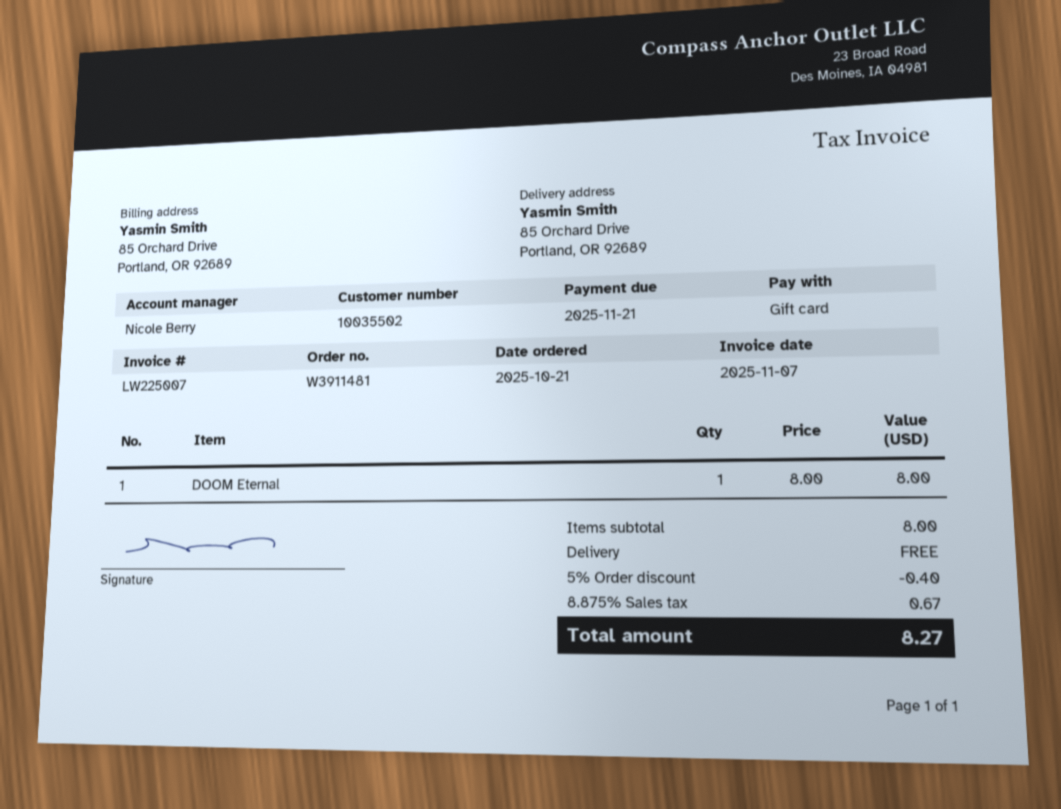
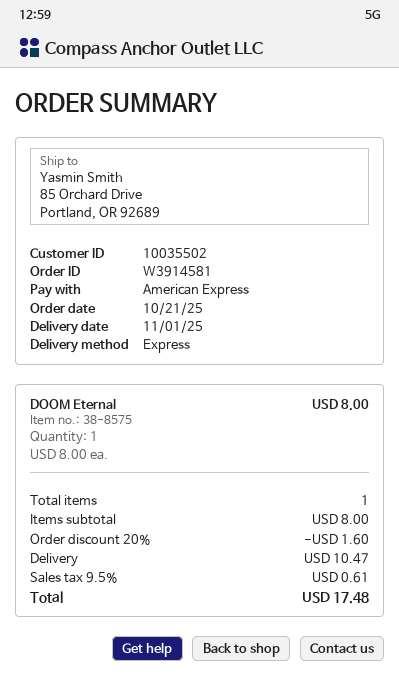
order number: W3911481 -> W3914581
payment method: gift card -> American Express
discount: 5% = 0.40 -> 20% = 1.60
shipping: 0.00 -> 10.47
tax: 8.875% = 0.67 -> 9.5% = 0.61
total: 8.27 -> 17.48

